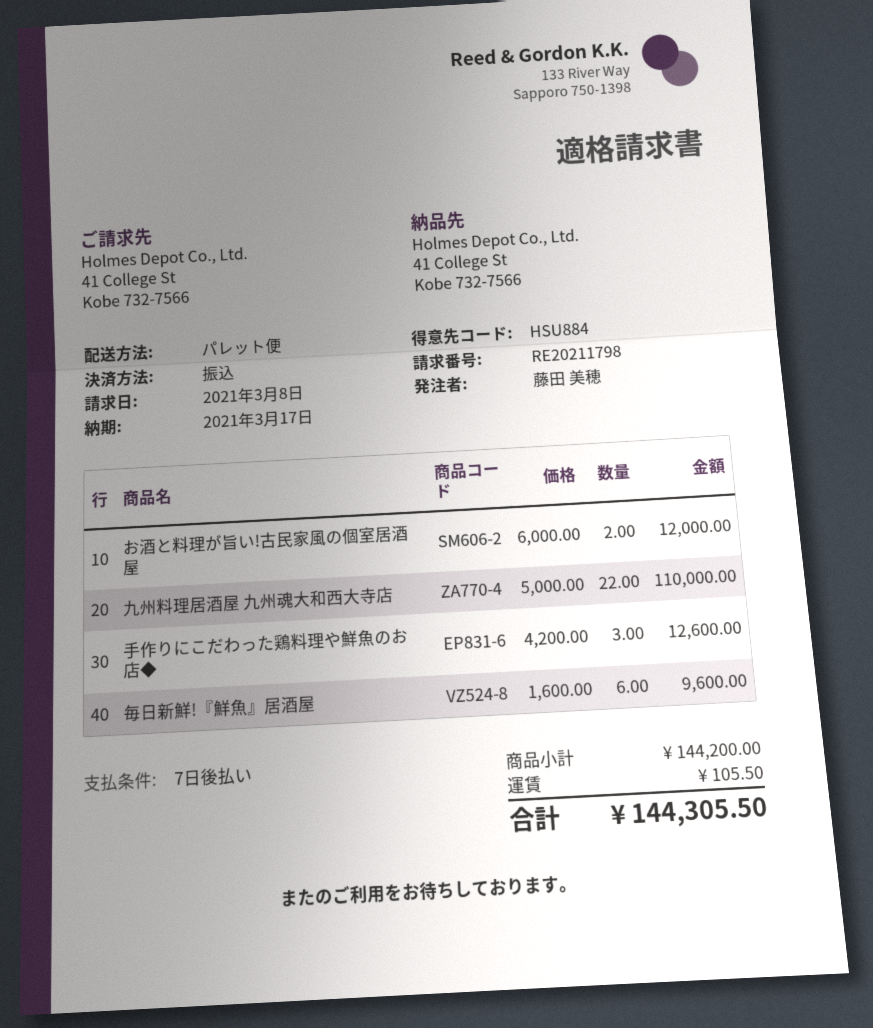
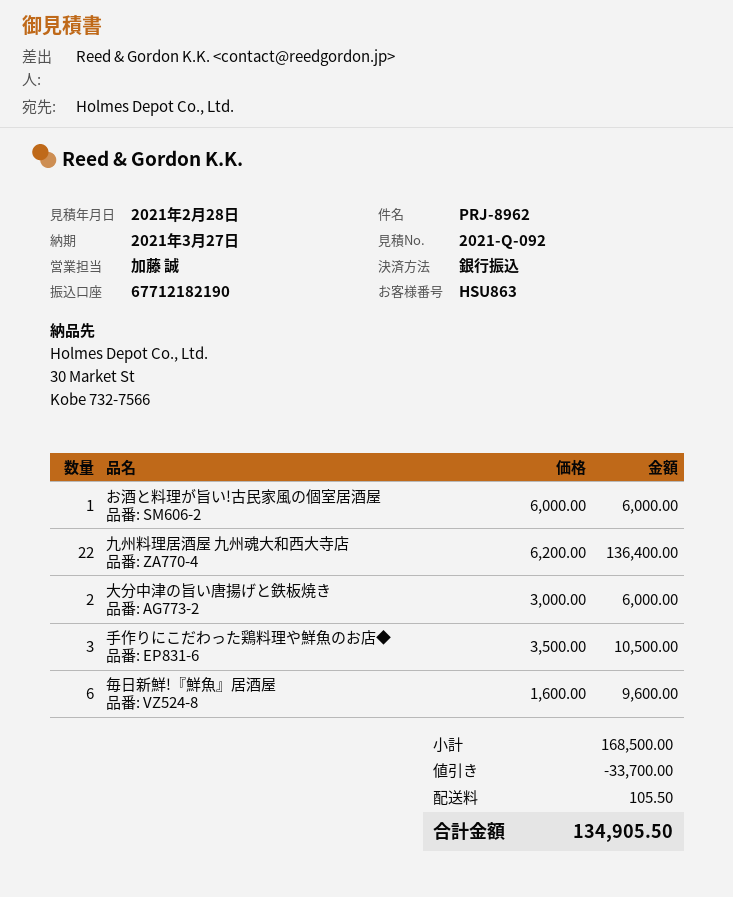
delivery date: 2021-03-17 -> 2021-03-27
customer number: HSU884 -> HSU863
ship to: 41 College St, Kobe 732-7566 -> 30 Market St, Kobe 732-7566
お酒と料理が旨い!古民家風の個室居酒屋: 2 x 6000.00 = 12000.00 -> 1 x 6000.00 = 6000.00
九州料理居酒屋 九州魂大和西大寺店: 22 x 5000.00 = 110000.00 -> 22 x 6200.00 = 136400.00
手作りにこだわった鶏料理や鮮魚のお店◆: 3 x 4200.00 = 12600.00 -> 3 x 3500.00 = 10500.00
大分中津の旨い唐揚げと鉄板焼き: none -> 2 x 3000.00 = 6000.00
subtotal: 144200.00 -> 168500.00
discount: none -> 33700.00
total: 144305.50 -> 134905.50

